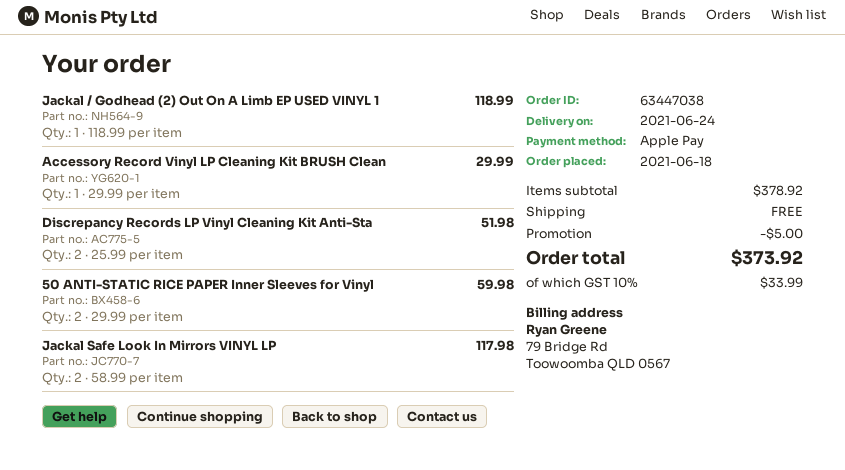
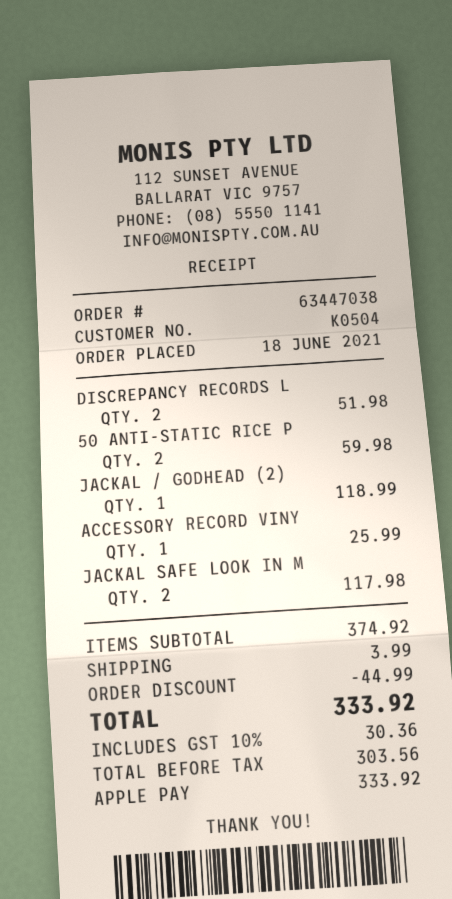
Accessory Record Vinyl LP Cleaning Kit BRUSH Clean: 1 for 29.99 -> 1 for 25.99
subtotal: 378.92 -> 374.92
discount: 5.00 -> 44.99
shipping: 0.00 -> 3.99
tax: 10% = 33.99 -> 10% = 30.36
total: 373.92 -> 333.92

